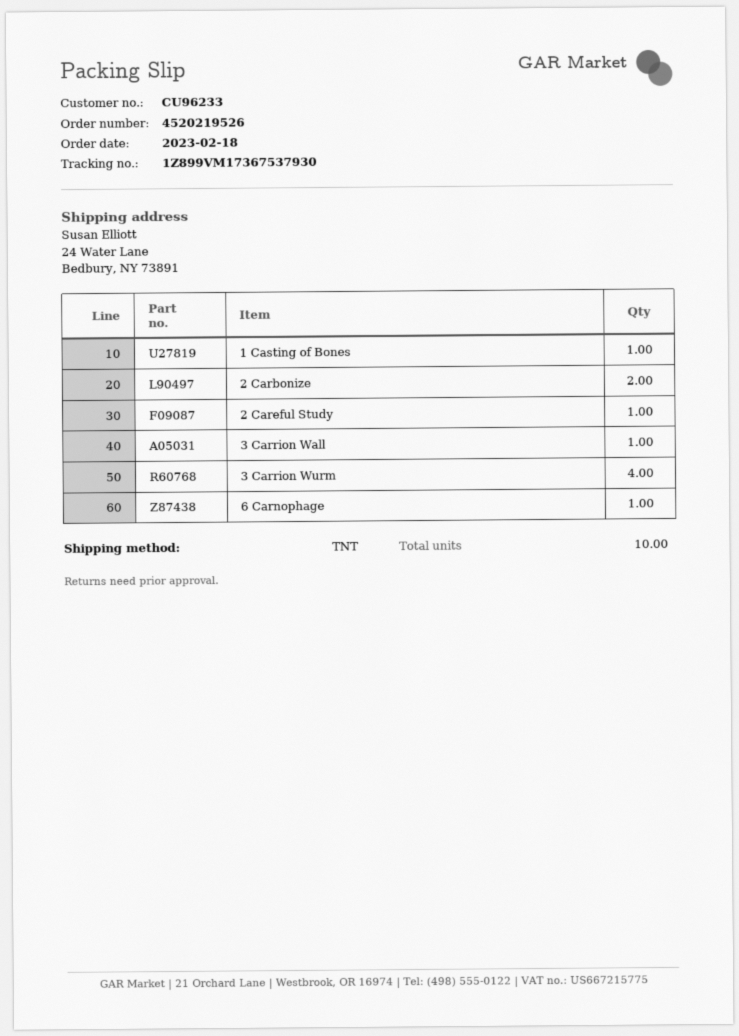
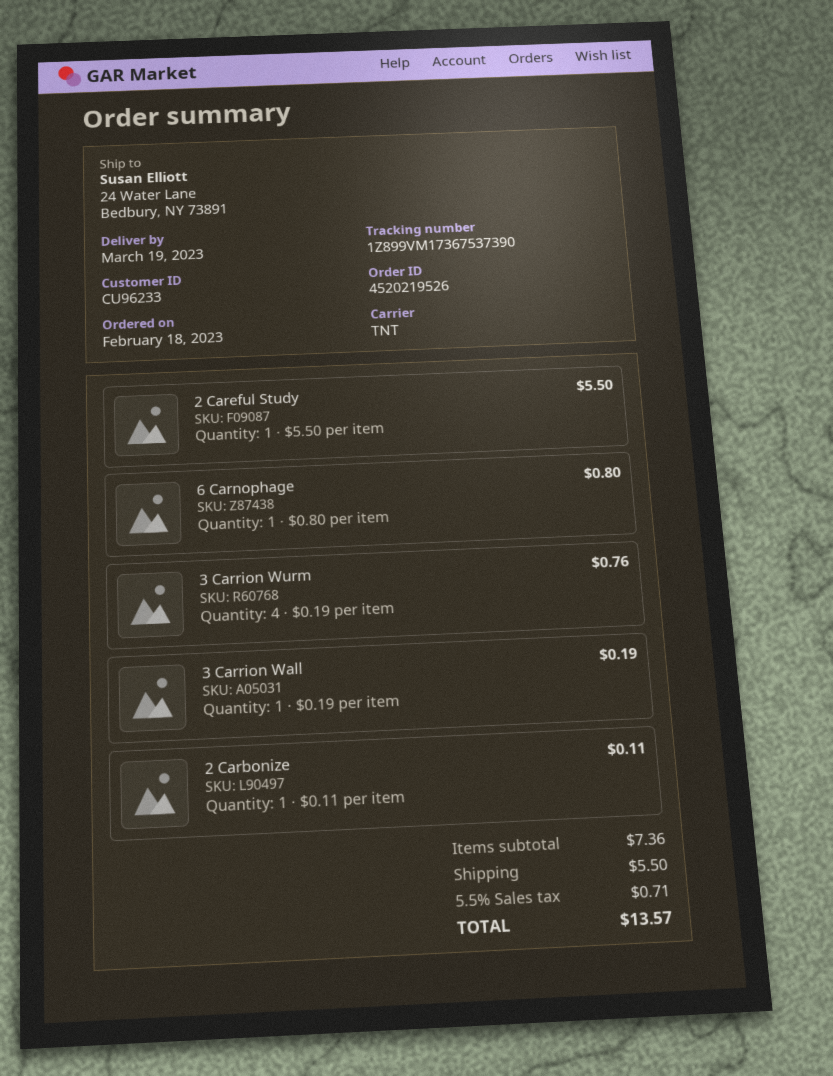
tracking number: 1Z899VM17367537930 -> 1Z899VM17367537390
1 Casting of Bones: 1 -> none
2 Carbonize: 2 -> 1

